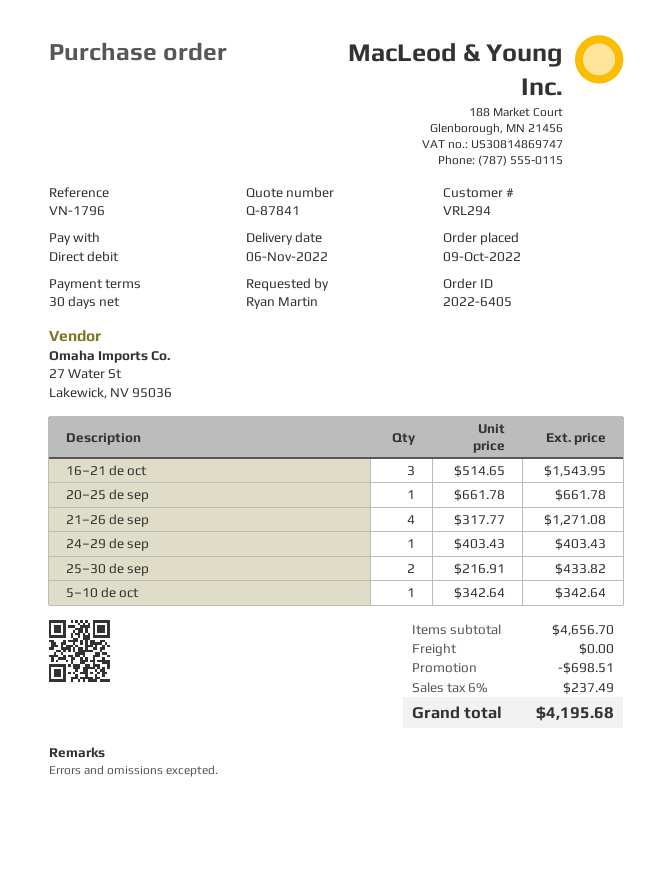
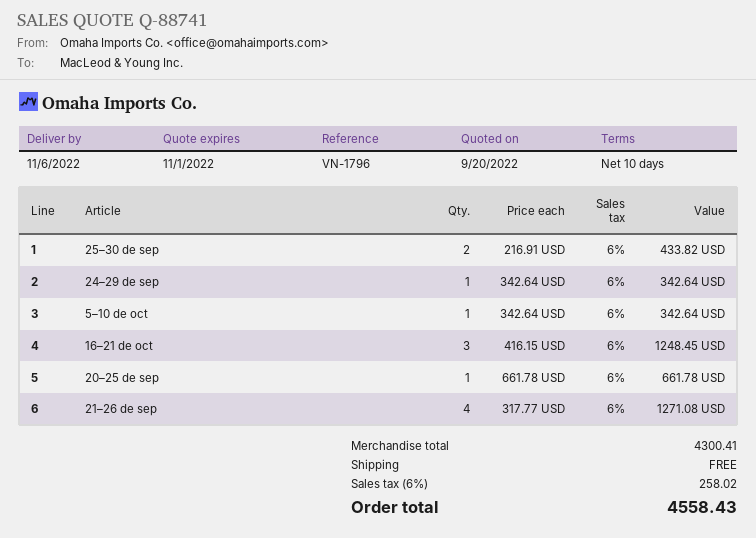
quote number: Q-87841 -> Q-88741
payment terms: 30 days -> 10 days
16–21 de oct: 3 x 514.65 = 1543.95 -> 3 x 416.15 = 1248.45
24–29 de sep: 1 x 403.43 = 403.43 -> 1 x 342.64 = 342.64
subtotal: 4656.70 -> 4300.41
discount: 698.51 -> none
tax: 6% = 237.49 -> 6% = 258.02
total: 4195.68 -> 4558.43

